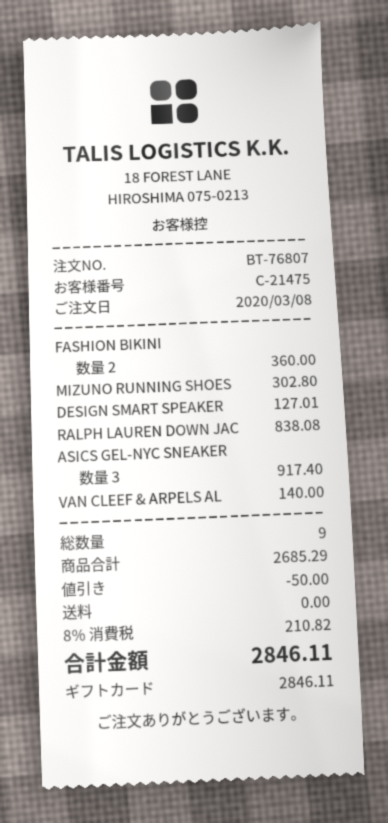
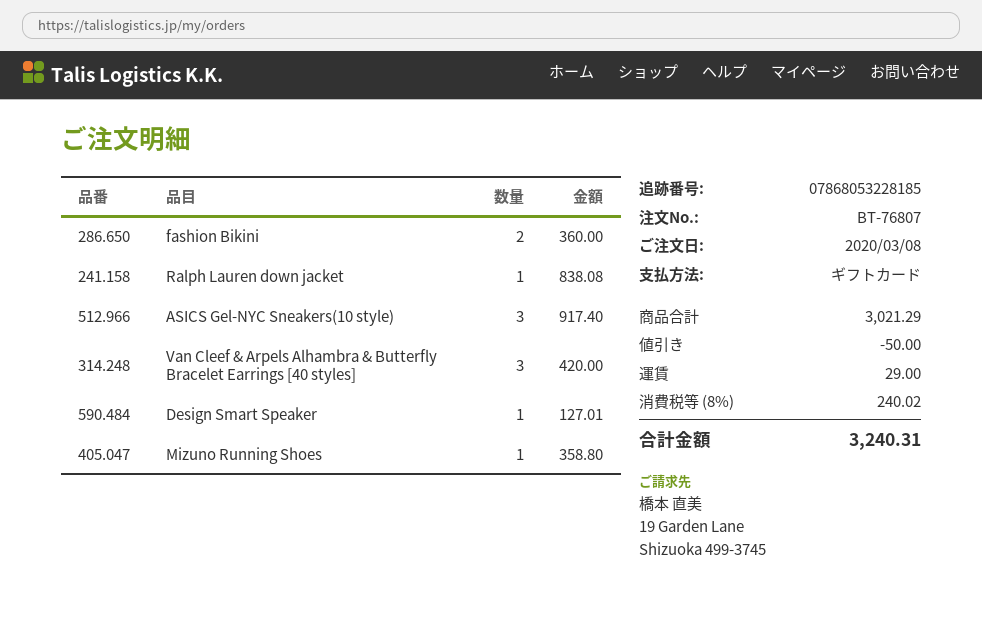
MIZUNO RUNNING SHOES: 1 for 302.80 -> 1 for 358.80
VAN CLEEF & ARPELS AL: 1 for 140.00 -> 3 for 420.00
subtotal: 2685.29 -> 3021.29
shipping: 0.00 -> 29.00
tax: 8% = 210.82 -> 8% = 240.02
total: 2846.11 -> 3240.31

